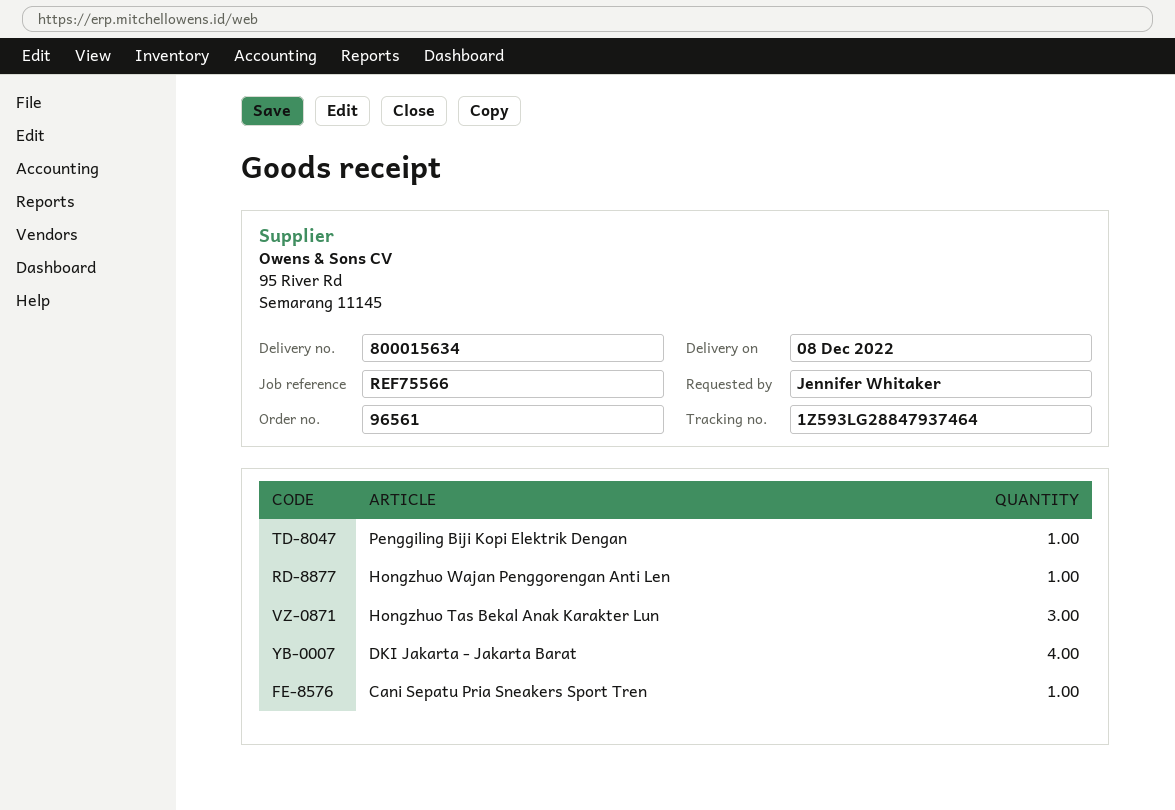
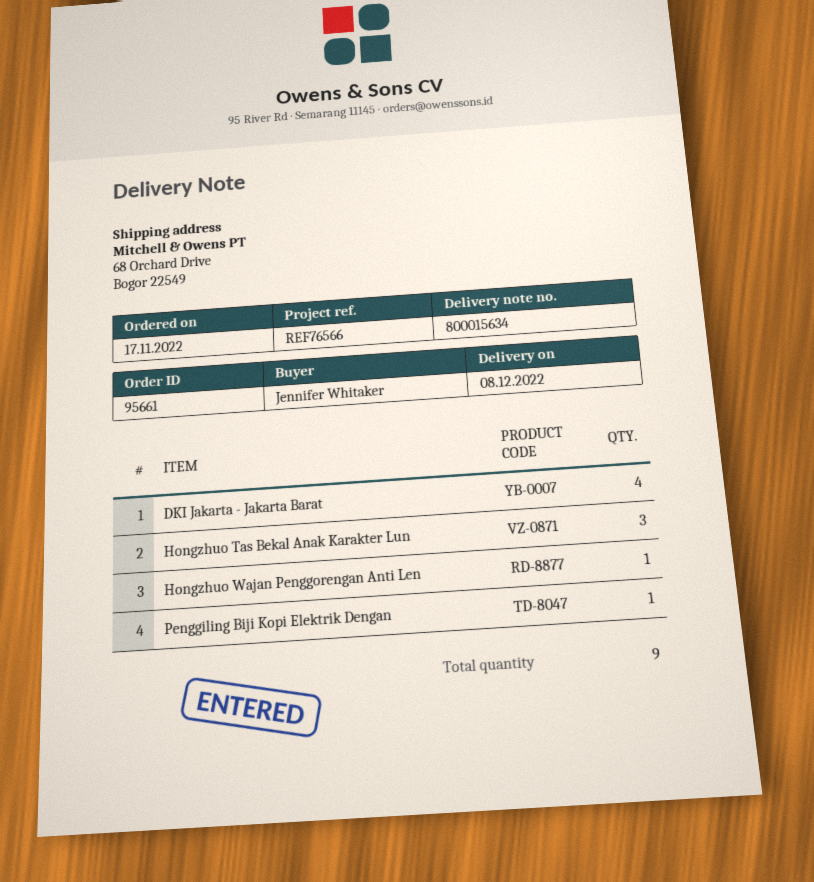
order number: 96561 -> 95661
reference: REF75566 -> REF76566
Cani Sepatu Pria Sneakers Sport Tren: 1 -> none

